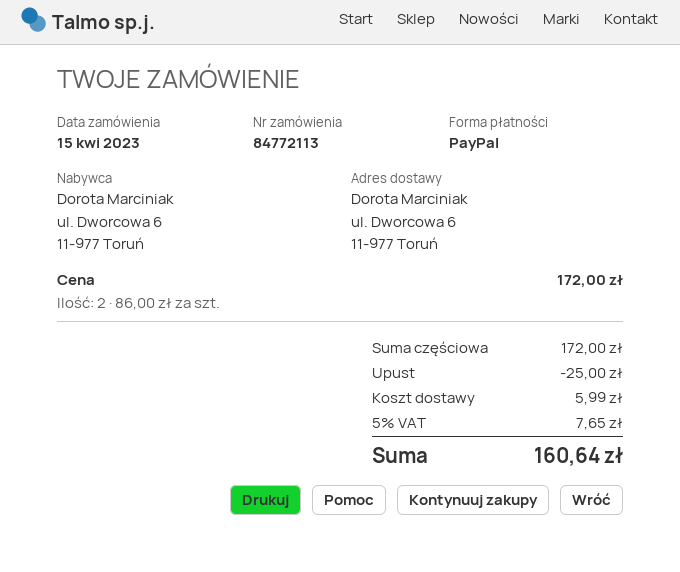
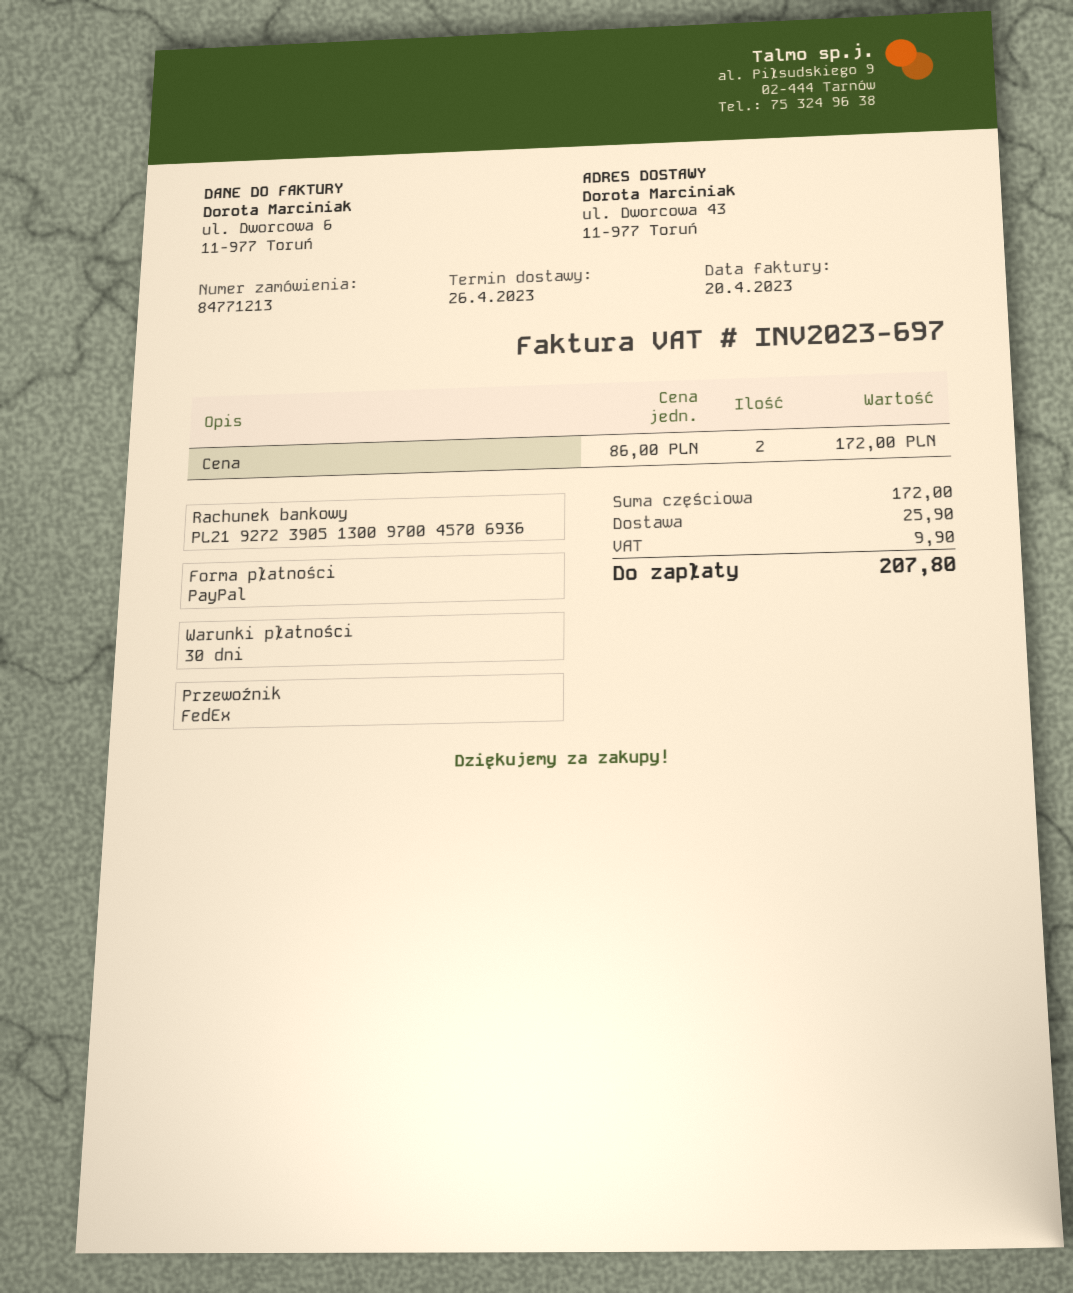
order number: 84772113 -> 84771213
ship to: ul. Dworcowa 6, 11-977 Toruń -> ul. Dworcowa 43, 11-977 Toruń
discount: 25.00 -> none
shipping: 5.99 -> 25.90
tax: 7.65 -> 9.90
total: 160.64 -> 207.80

